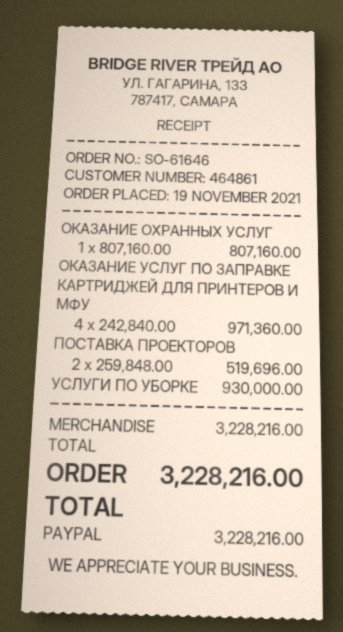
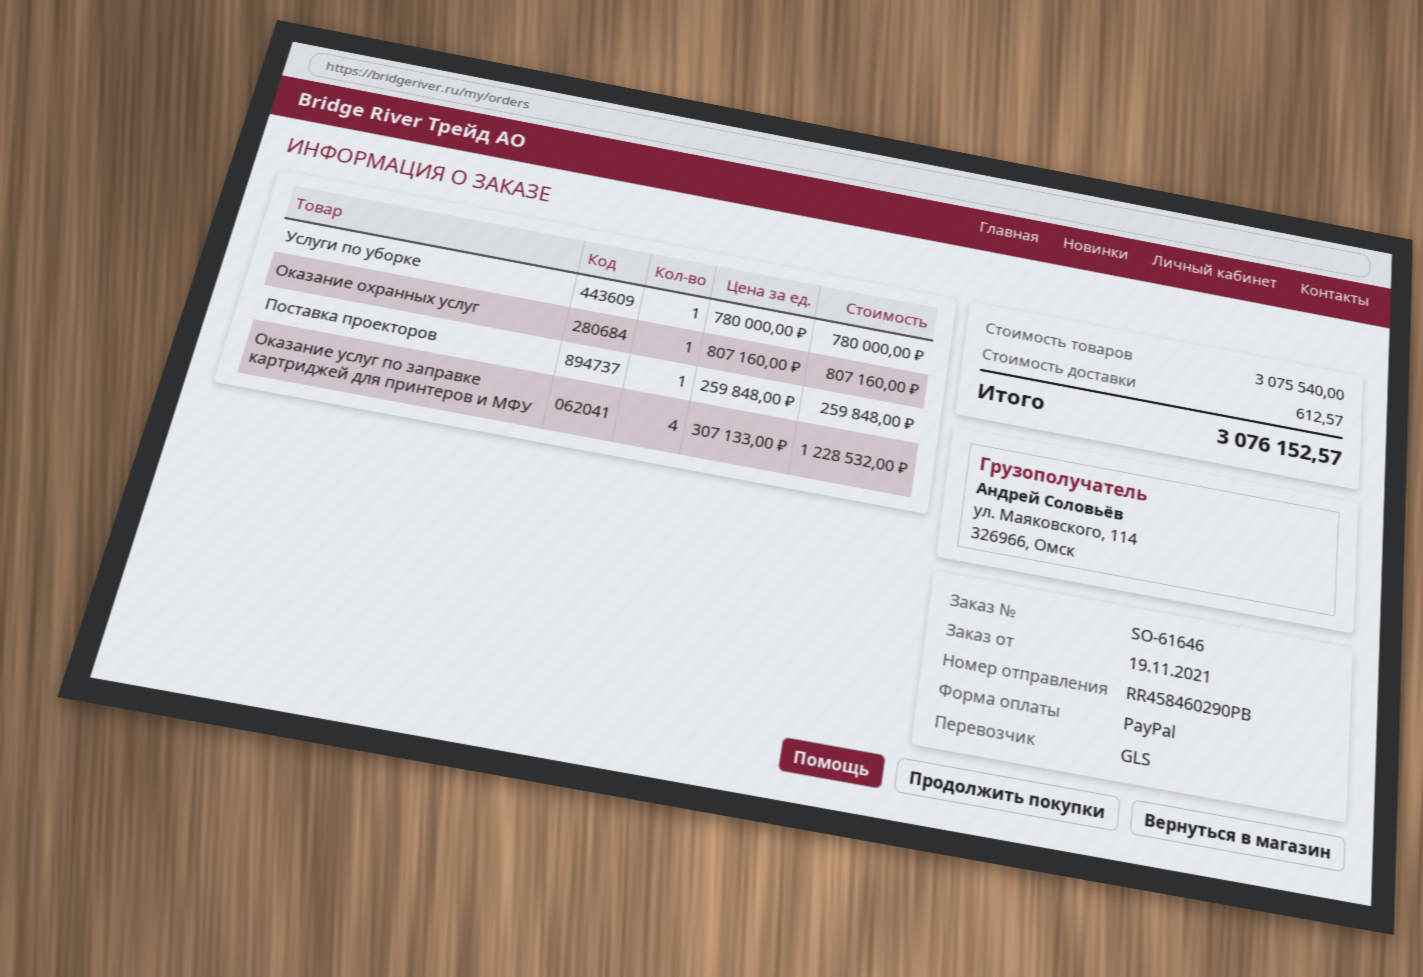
ОКАЗАНИЕ УСЛУГ ПО ЗАПРАВКЕ КАРТРИДЖЕЙ ДЛЯ ПРИНТЕРОВ И МФУ: 4 x 242840.00 = 971360.00 -> 4 x 307133.00 = 1228532.00
ПОСТАВКА ПРОЕКТОРОВ: 2 x 259848.00 = 519696.00 -> 1 x 259848.00 = 259848.00
УСЛУГИ ПО УБОРКЕ: 1 x 930000.00 = 930000.00 -> 1 x 780000.00 = 780000.00
subtotal: 3228216.00 -> 3075540.00
shipping: none -> 612.57
total: 3228216.00 -> 3076152.57

